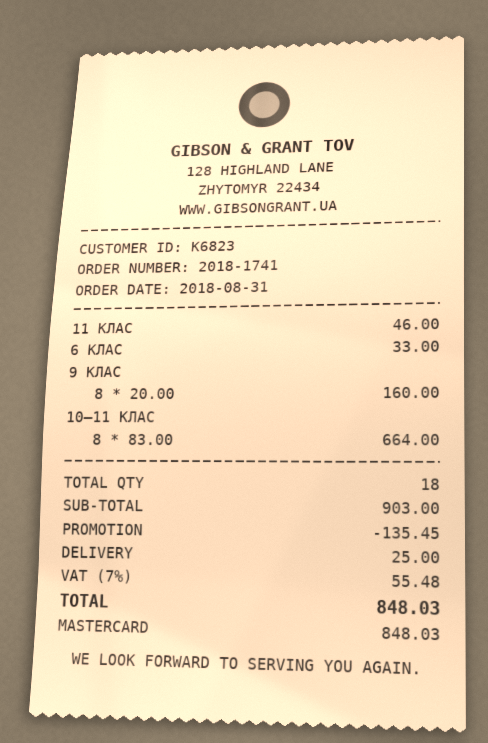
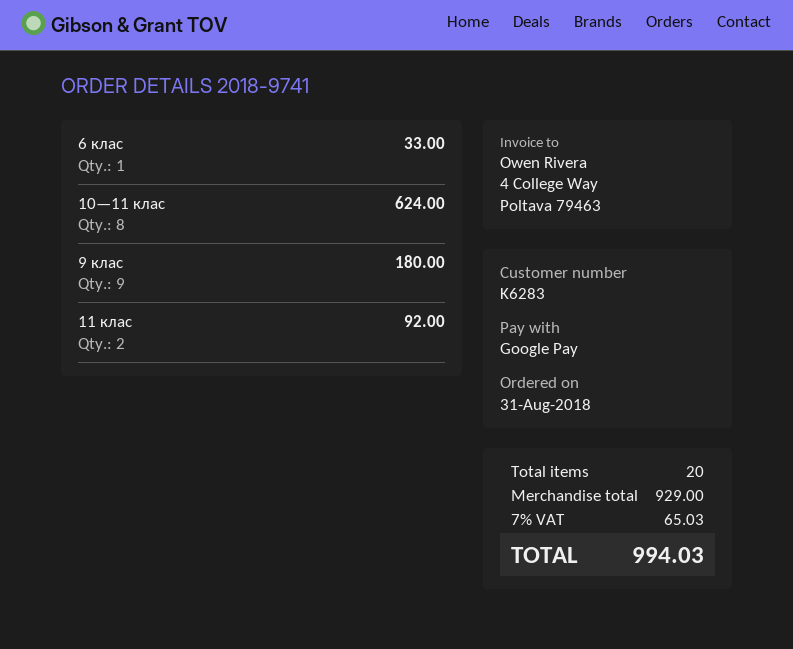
order number: 2018-1741 -> 2018-9741
customer number: K6823 -> K6283
payment method: Mastercard -> Google Pay
11 КЛАС: 1 for 46.00 -> 2 for 92.00
9 КЛАС: 8 for 160.00 -> 9 for 180.00
10—11 КЛАС: 8 for 664.00 -> 8 for 624.00
total quantity: 18 -> 20
subtotal: 903.00 -> 929.00
discount: 135.45 -> none
shipping: 25.00 -> none
tax: 7% = 55.48 -> 7% = 65.03
total: 848.03 -> 994.03

